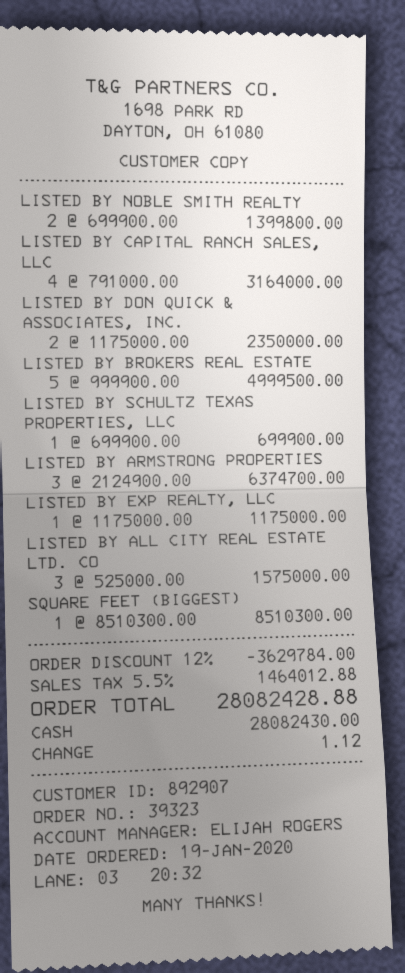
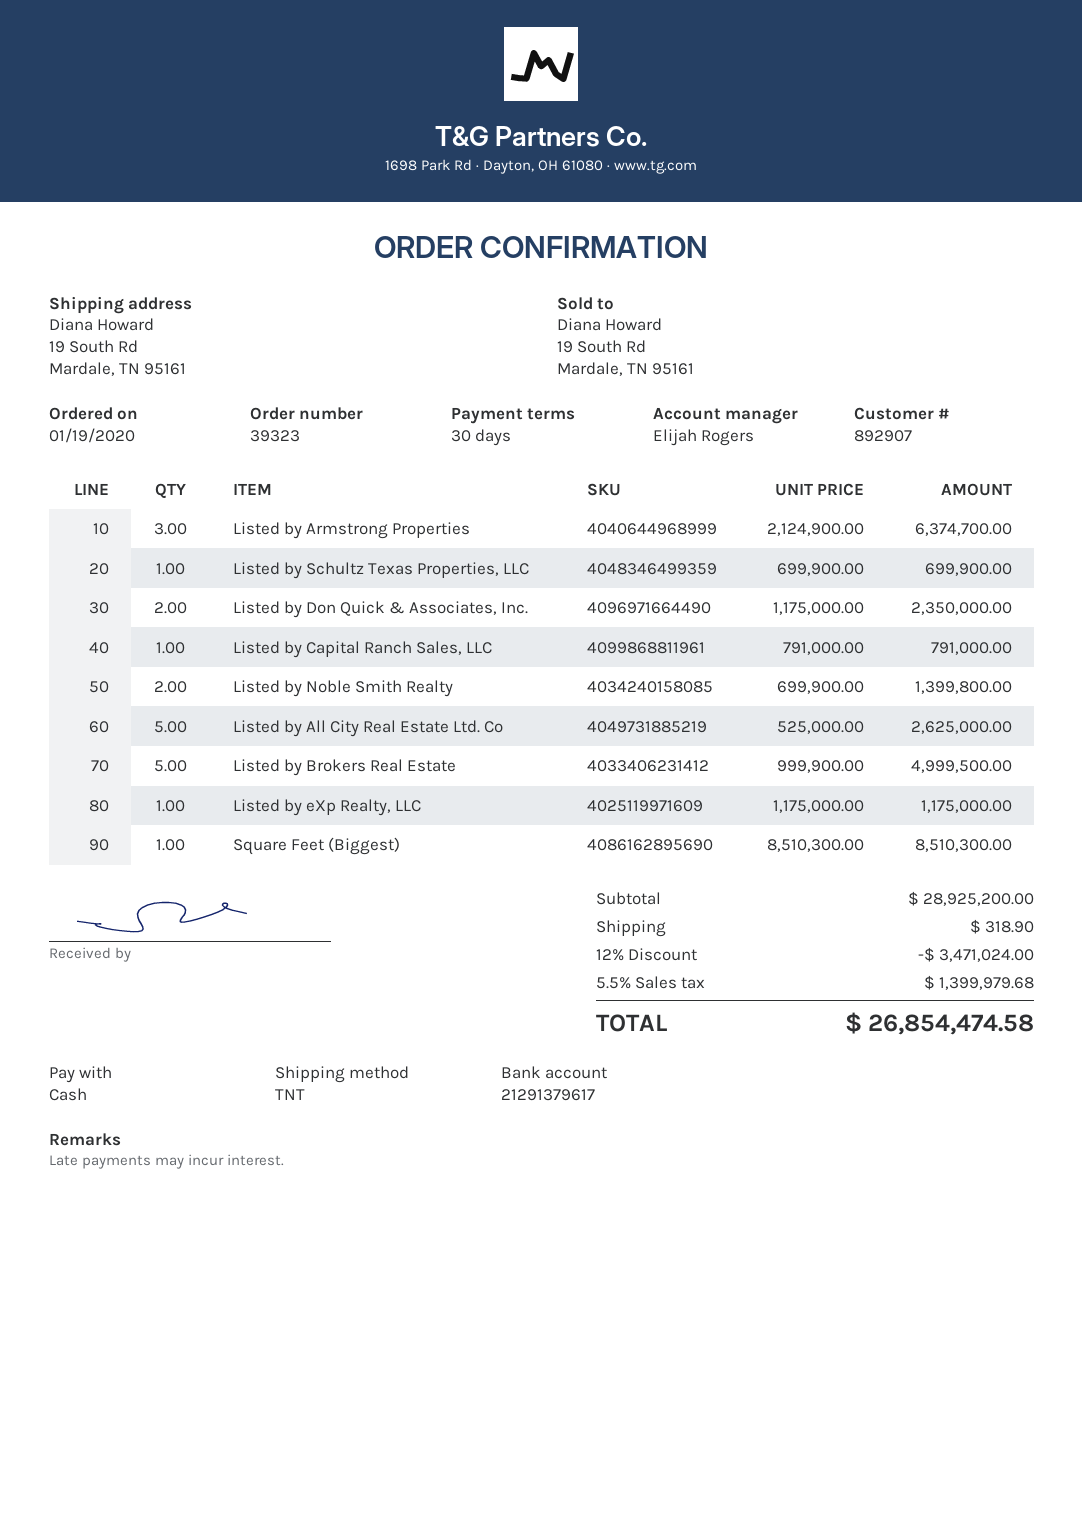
LISTED BY CAPITAL RANCH SALES, LLC: 4 x 791000.00 = 3164000.00 -> 1 x 791000.00 = 791000.00
LISTED BY ALL CITY REAL ESTATE LTD. CO: 3 x 525000.00 = 1575000.00 -> 5 x 525000.00 = 2625000.00
discount: 12% = 3629784.00 -> 12% = 3471024.00
shipping: none -> 318.90
tax: 5.5% = 1464012.88 -> 5.5% = 1399979.68
total: 28082428.88 -> 26854474.58

